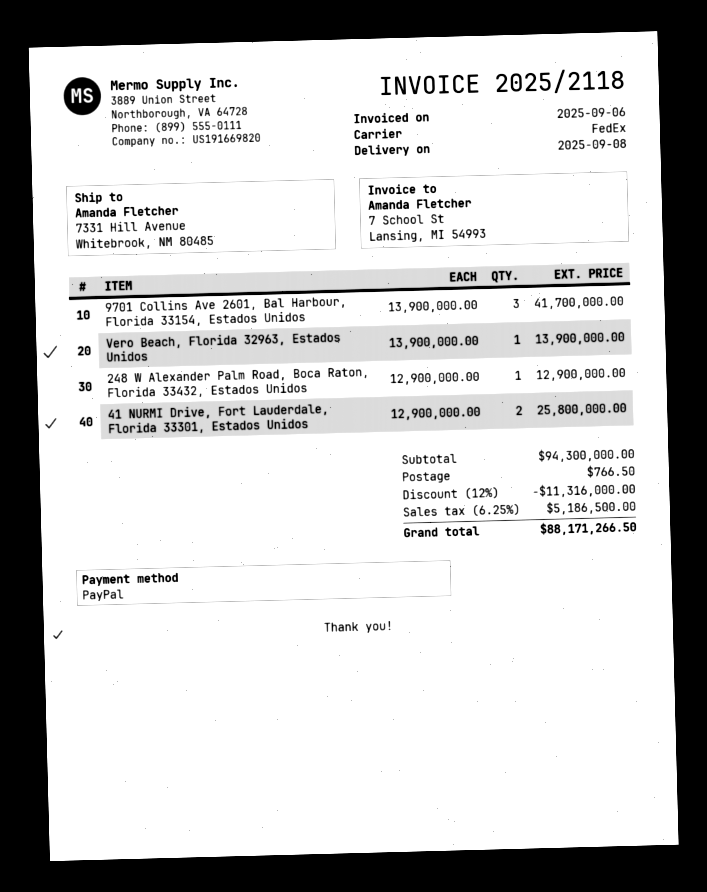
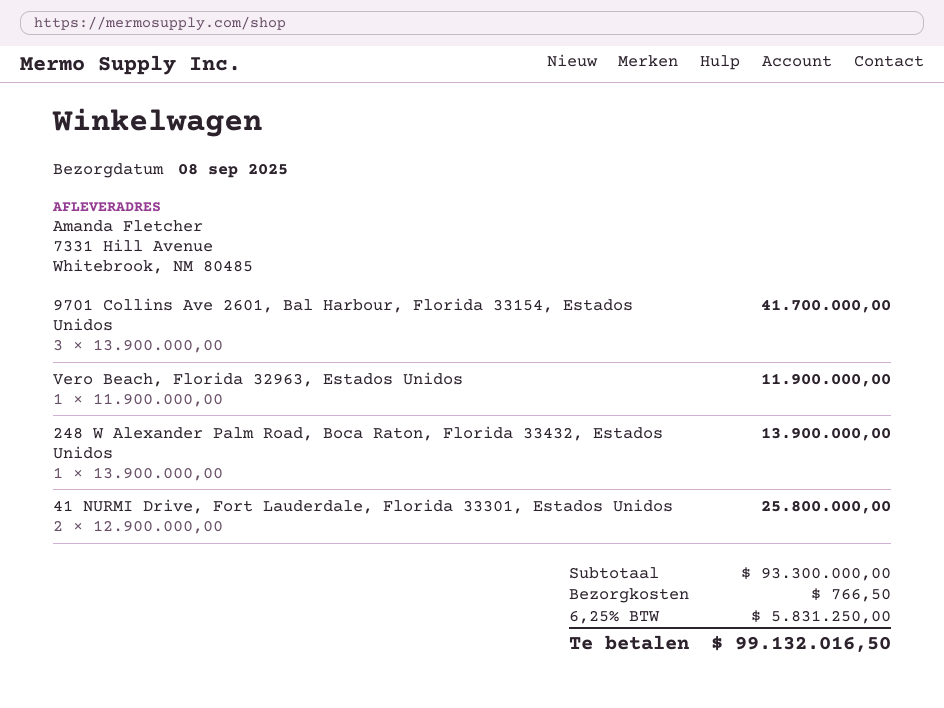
Vero Beach, Florida 32963, Estados Unidos: 1 x 13900000.00 = 13900000.00 -> 1 x 11900000.00 = 11900000.00
248 W Alexander Palm Road, Boca Raton, Florida 33432, Estados Unidos: 1 x 12900000.00 = 12900000.00 -> 1 x 13900000.00 = 13900000.00
subtotal: 94300000.00 -> 93300000.00
discount: 12% = 11316000.00 -> none
tax: 6.25% = 5186500.00 -> 6.25% = 5831250.00
total: 88171266.50 -> 99132016.50

